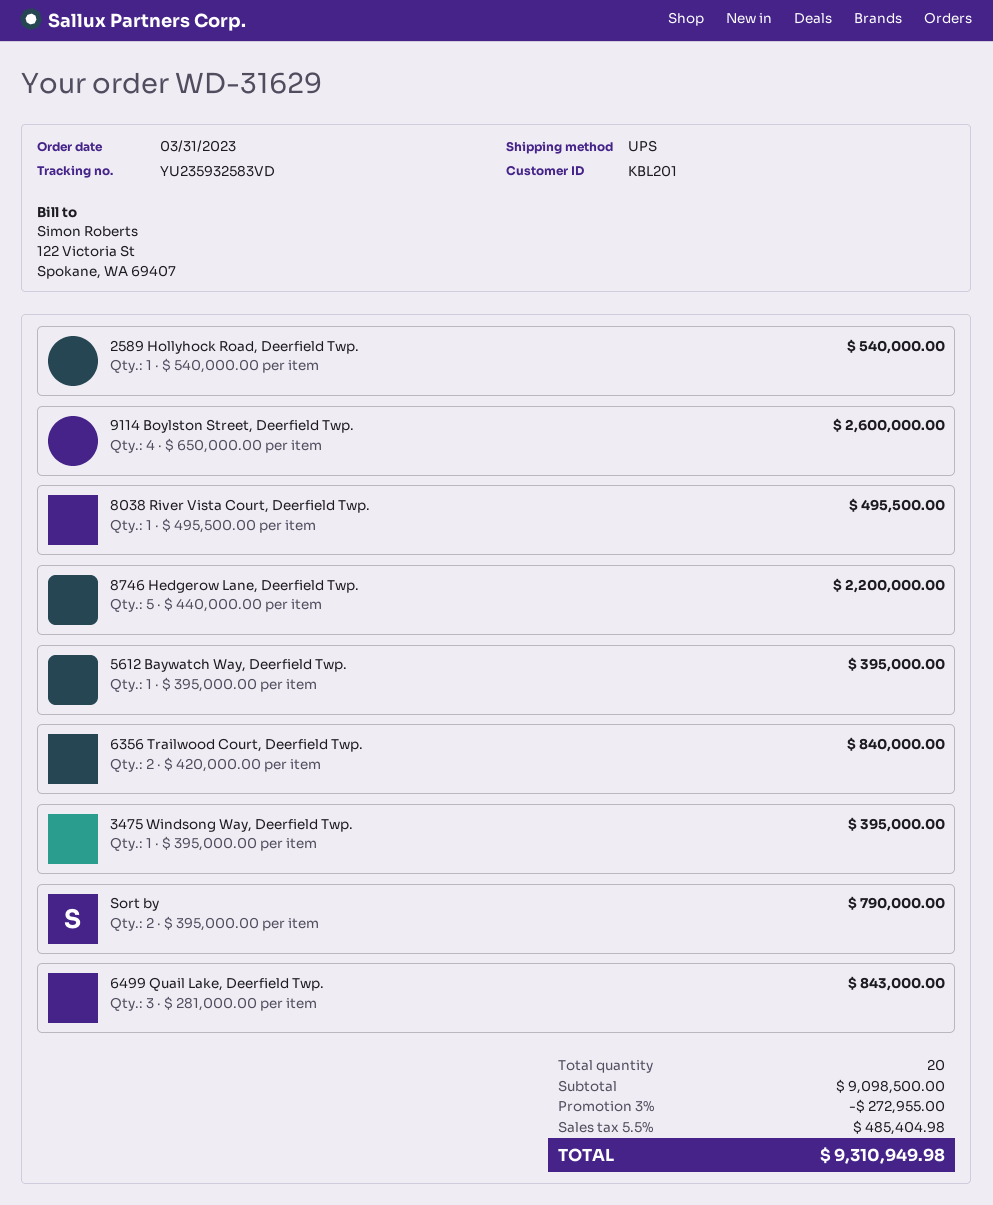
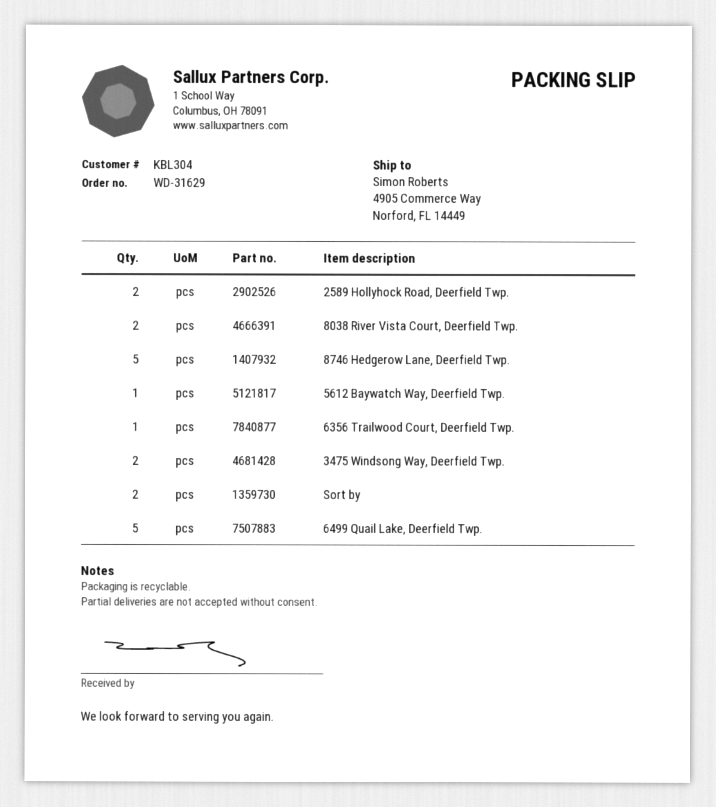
customer number: KBL201 -> KBL304
2589 Hollyhock Road, Deerfield Twp.: 1 -> 2
9114 Boylston Street, Deerfield Twp.: 4 -> none
8038 River Vista Court, Deerfield Twp.: 1 -> 2
6356 Trailwood Court, Deerfield Twp.: 2 -> 1
3475 Windsong Way, Deerfield Twp.: 1 -> 2
6499 Quail Lake, Deerfield Twp.: 3 -> 5

